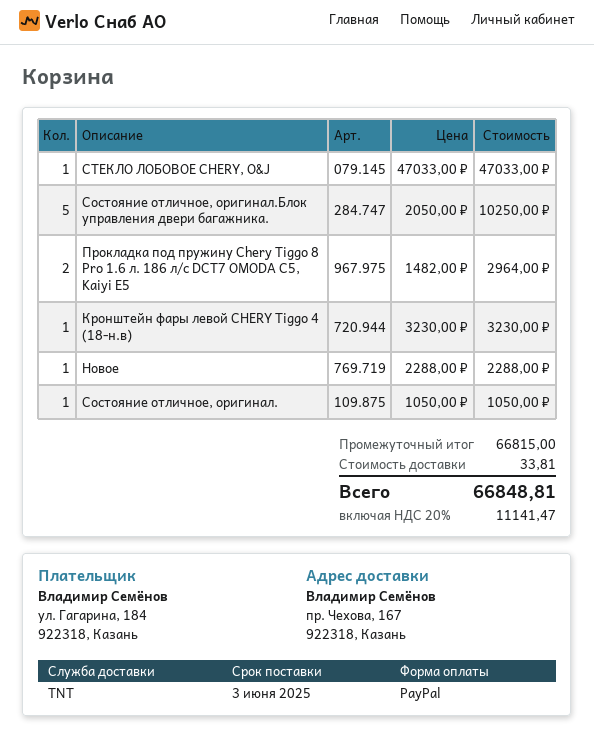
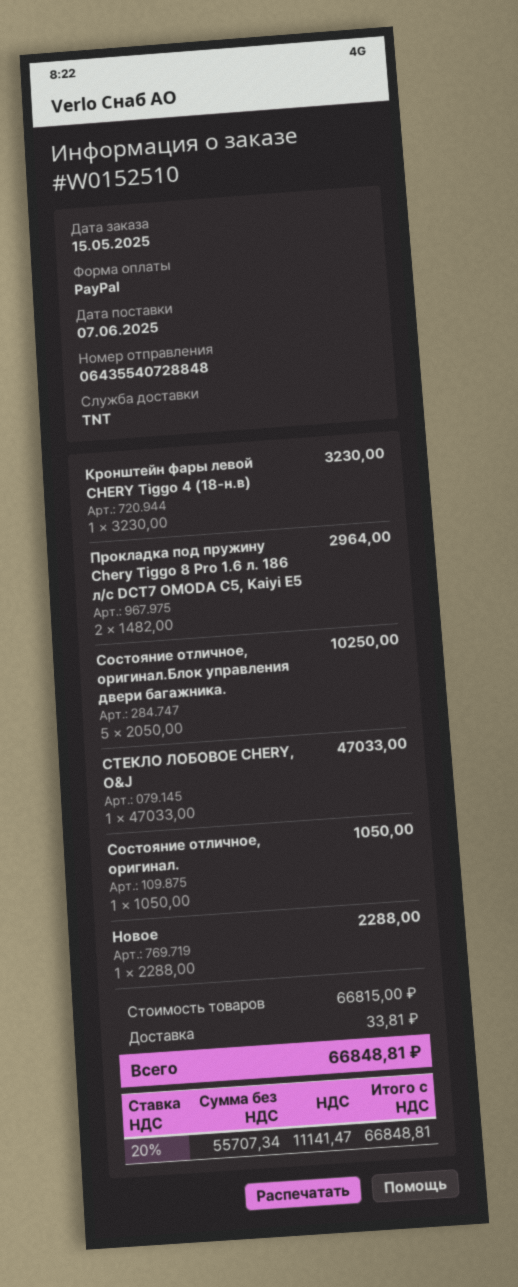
delivery date: 2025-06-03 -> 2025-06-07

